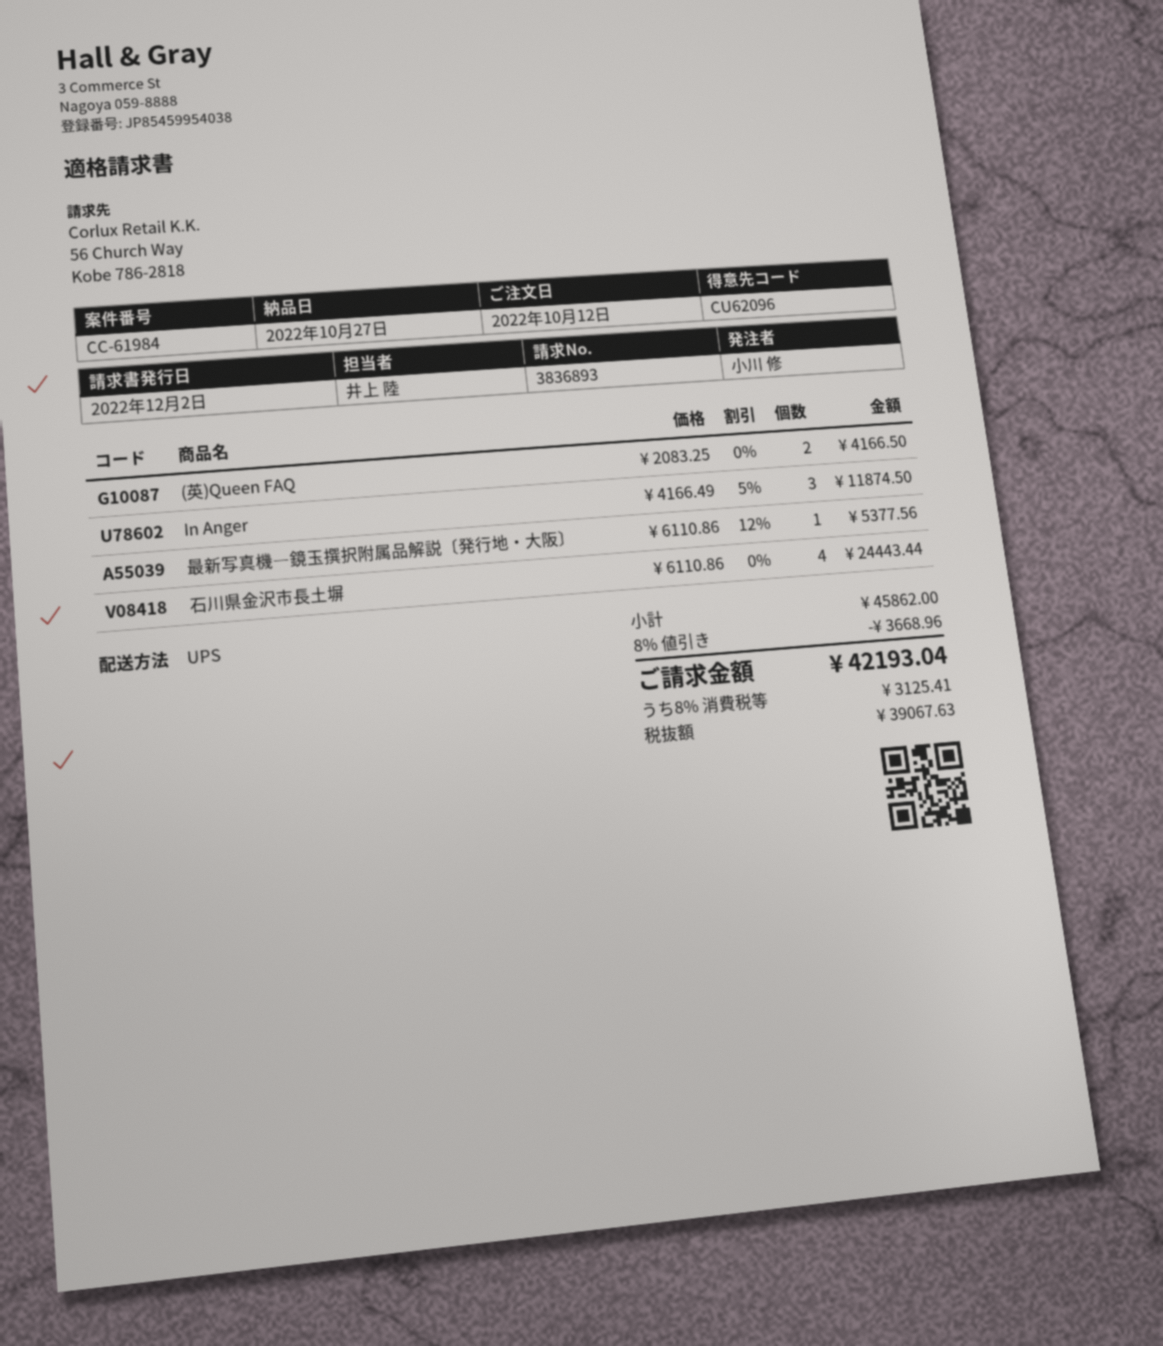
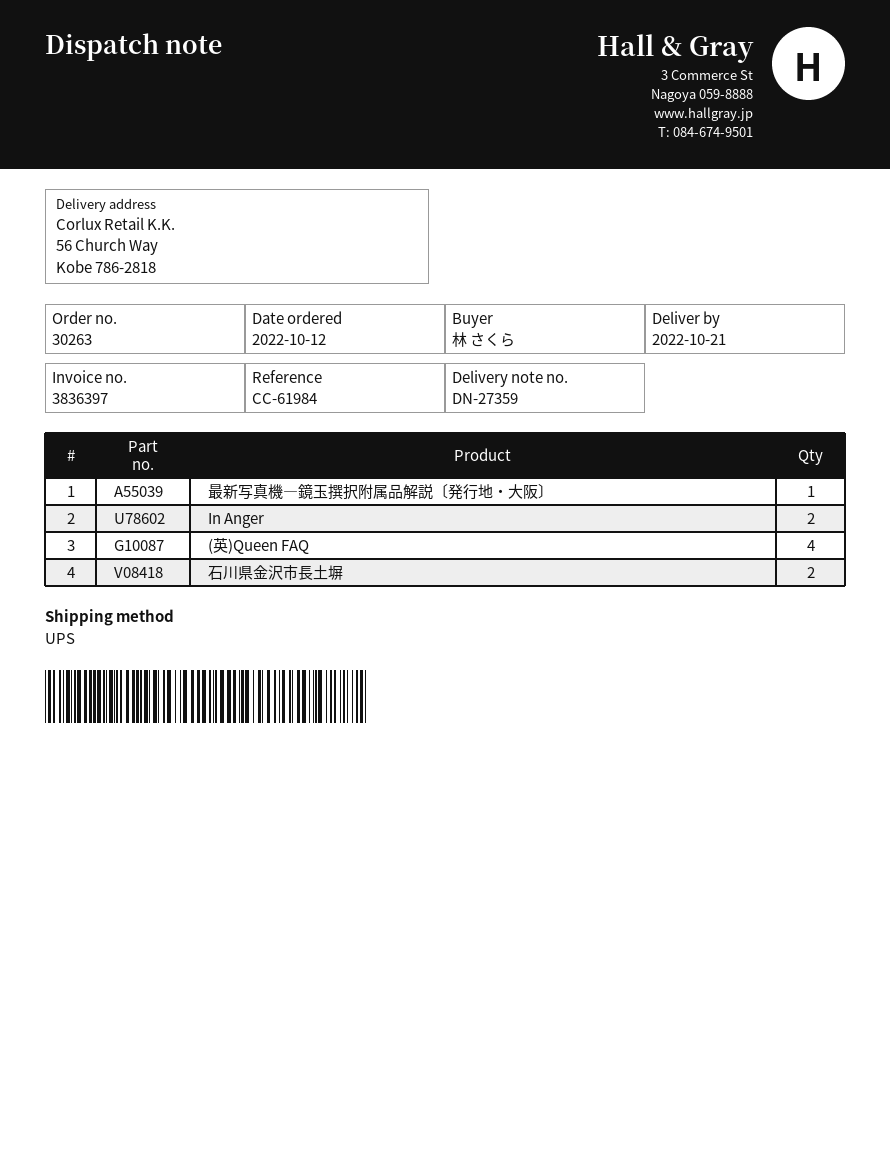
delivery date: 2022-10-27 -> 2022-10-21
invoice number: 3836893 -> 3836397
ordered by: 小川 修 -> 林 さくら
(英)Queen FAQ: 2 -> 4
In Anger: 3 -> 2
石川県金沢市長土塀: 4 -> 2

